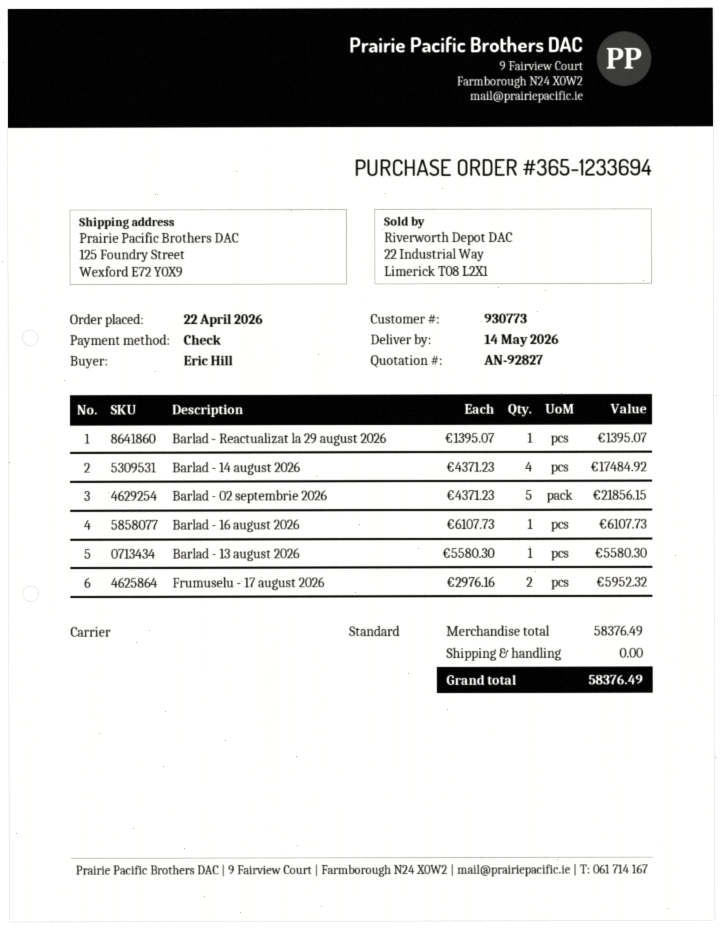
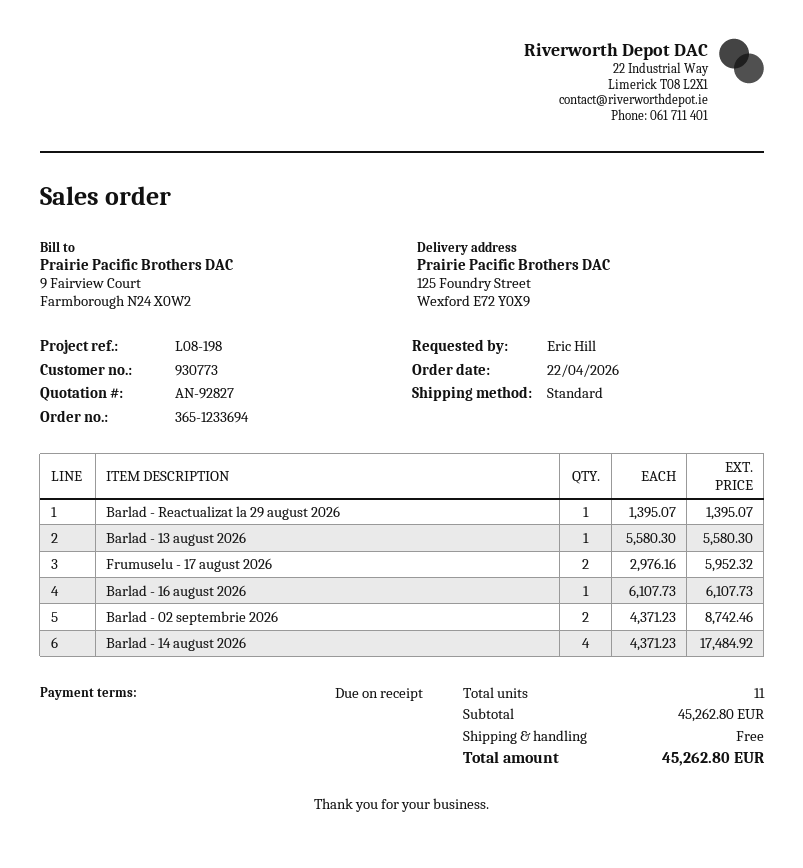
Barlad - 02 septembrie 2026: 5 x 4371.23 = 21856.15 -> 2 x 4371.23 = 8742.46
subtotal: 58376.49 -> 45262.80
total: 58376.49 -> 45262.80

